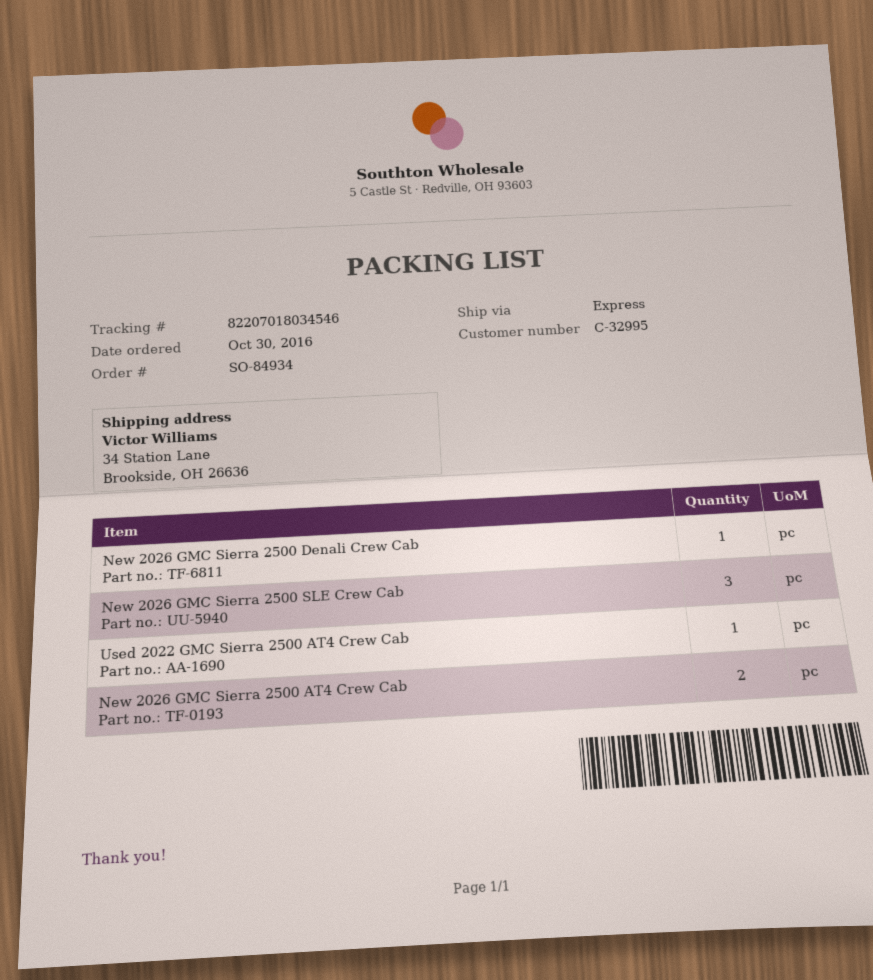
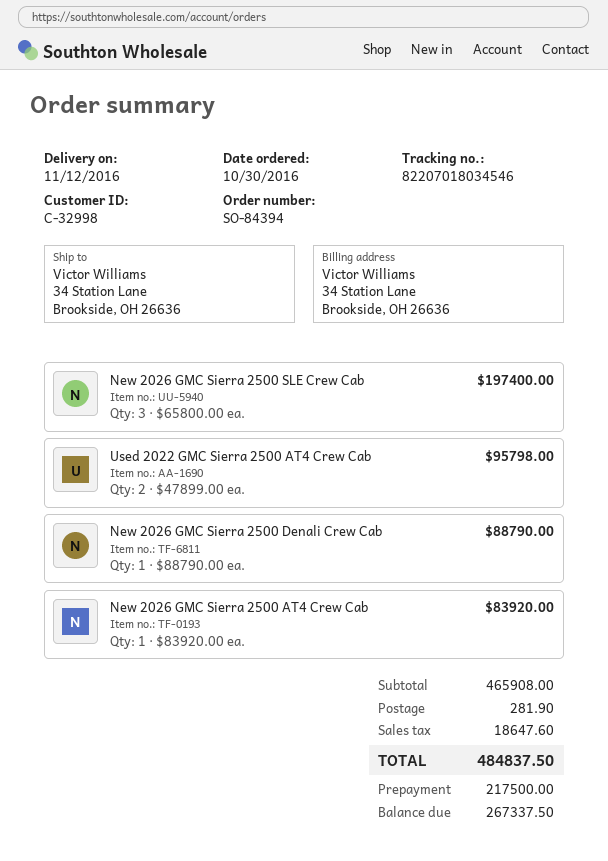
order number: SO-84934 -> SO-84394
customer number: C-32995 -> C-32998
Used 2022 GMC Sierra 2500 AT4 Crew Cab: 1 -> 2
New 2026 GMC Sierra 2500 AT4 Crew Cab: 2 -> 1

